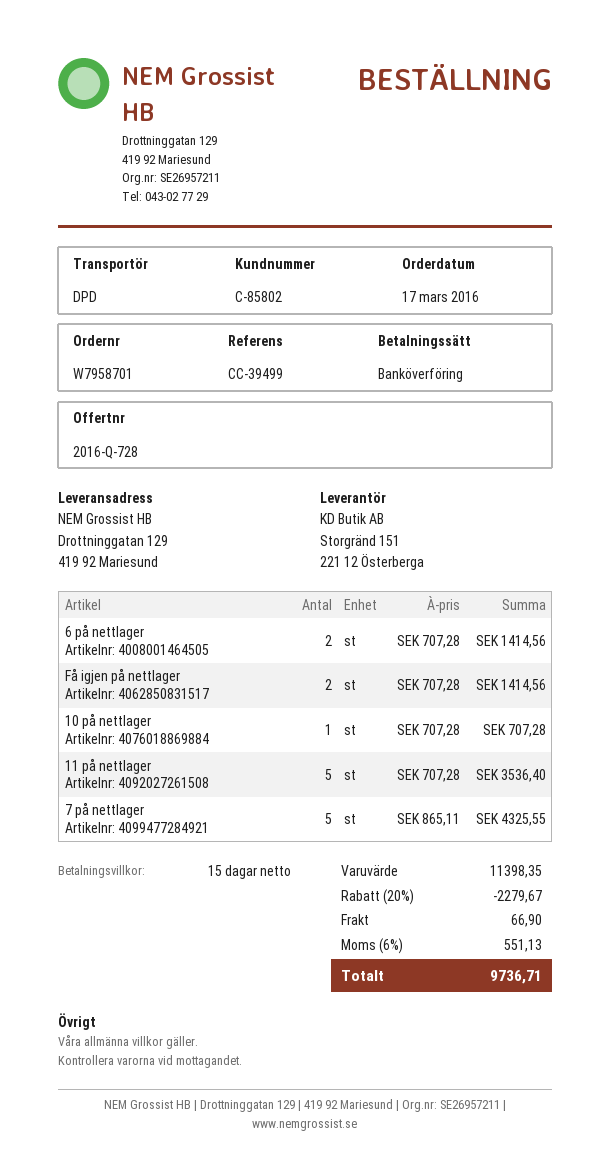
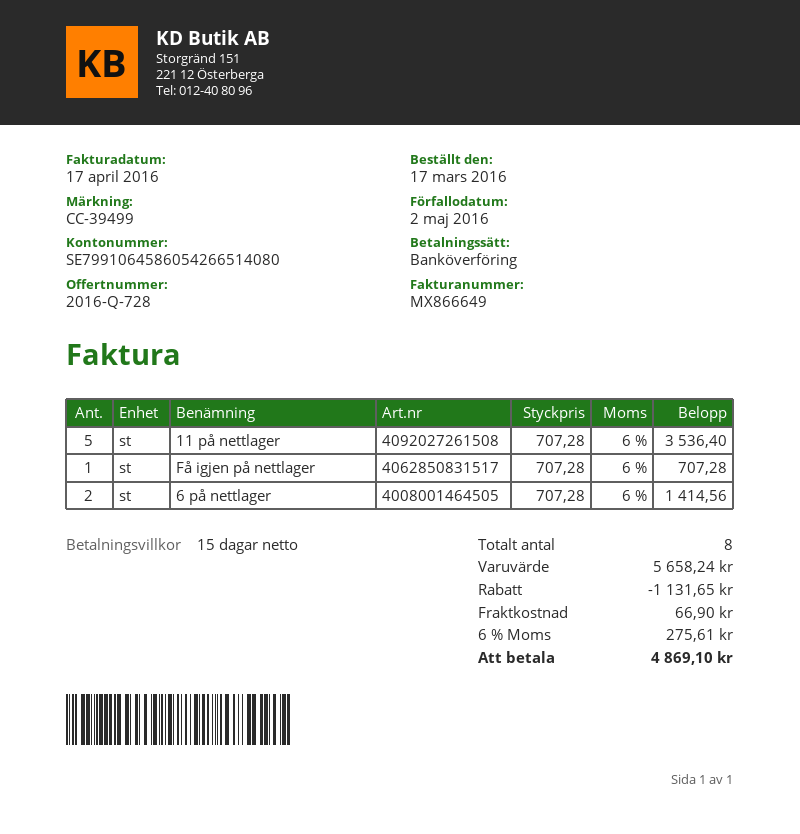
Få igjen på nettlager: 2 x 707.28 = 1414.56 -> 1 x 707.28 = 707.28
10 på nettlager: 1 x 707.28 = 707.28 -> none
7 på nettlager: 5 x 865.11 = 4325.55 -> none
subtotal: 11398.35 -> 5658.24
discount: 2279.67 -> 1131.65
tax: 6% = 551.13 -> 6% = 275.61
total: 9736.71 -> 4869.10

